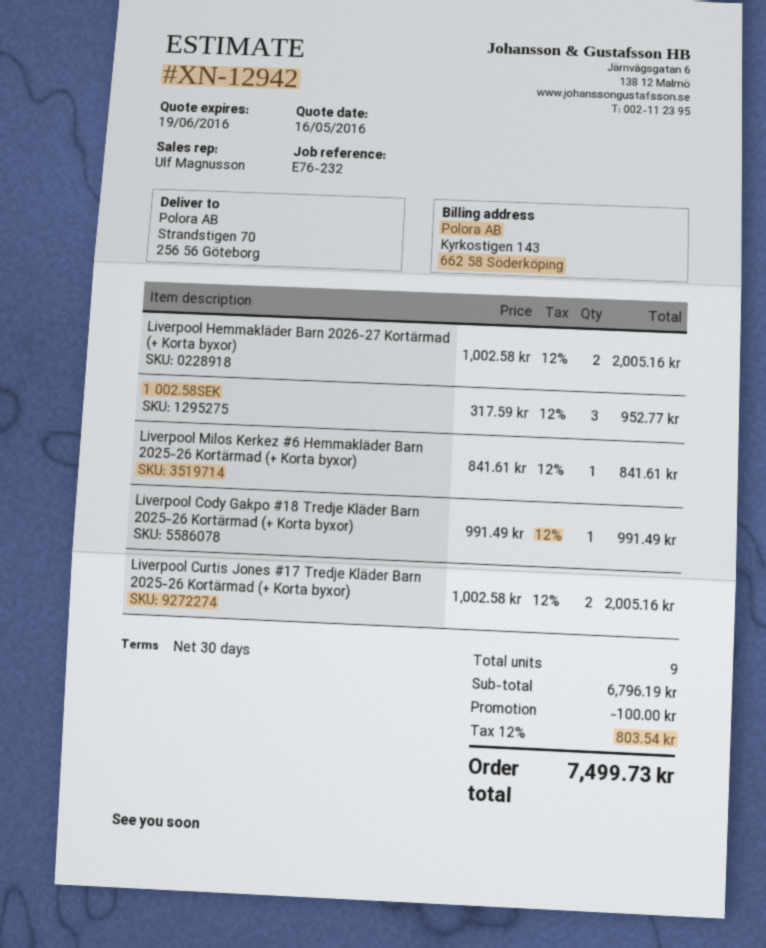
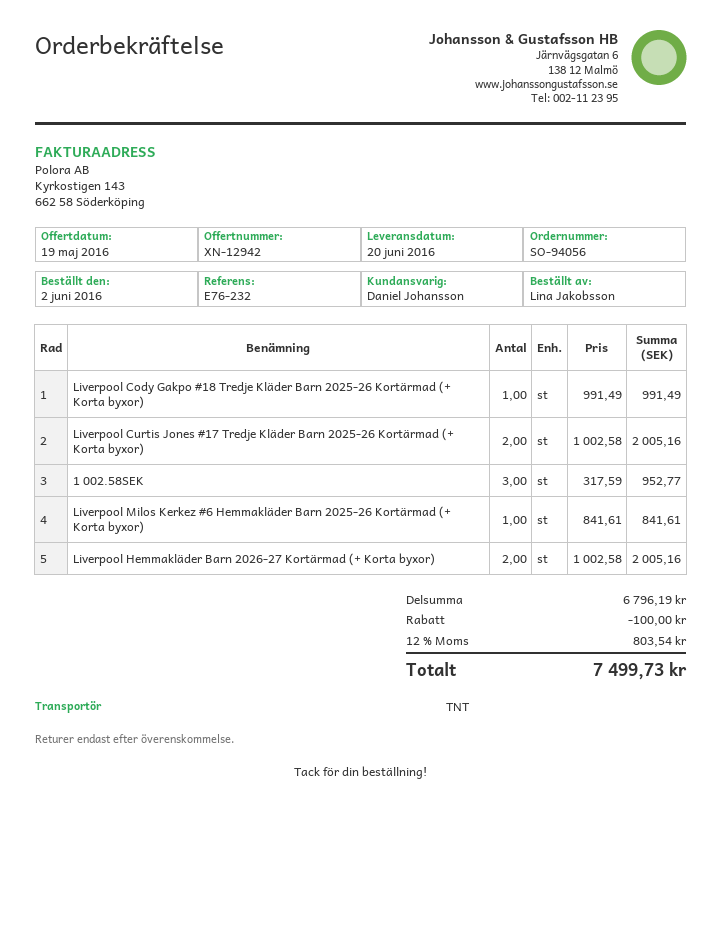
quote date: 2016-05-16 -> 2016-05-19
sales rep: Ulf Magnusson -> Daniel Johansson

